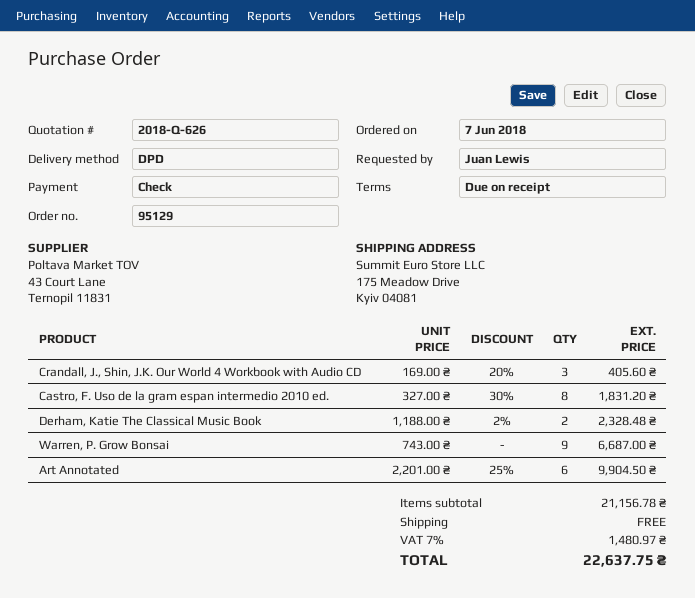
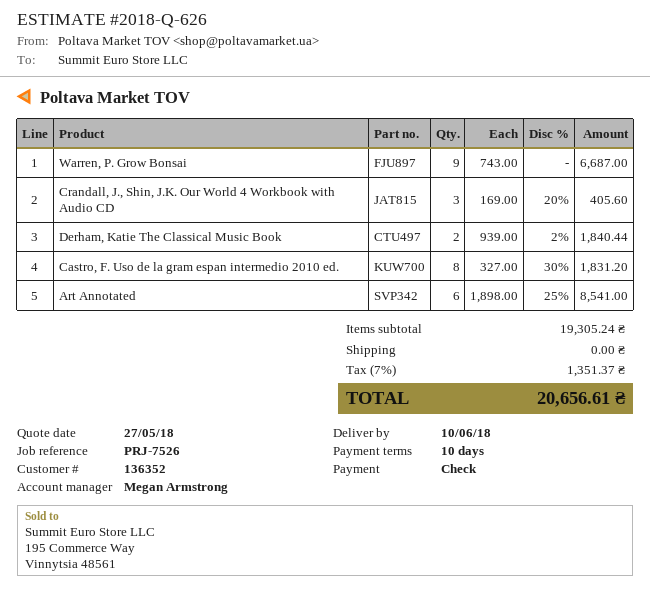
payment terms: on receipt -> 10 days
Derham, Katie The Classical Music Book: 2 x 1188.00 - 2% = 2328.48 -> 2 x 939.00 - 2% = 1840.44
Art Annotated: 6 x 2201.00 - 25% = 9904.50 -> 6 x 1898.00 - 25% = 8541.00
subtotal: 21156.78 -> 19305.24
tax: 7% = 1480.97 -> 7% = 1351.37
total: 22637.75 -> 20656.61

